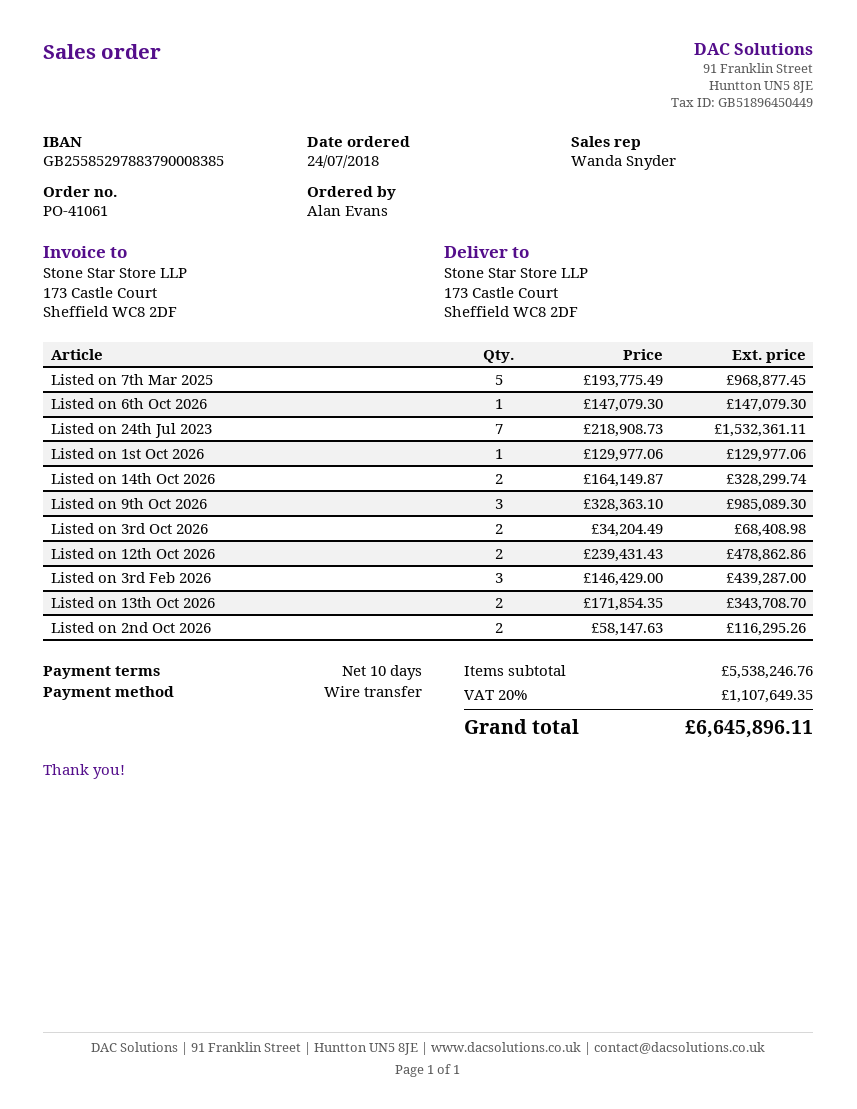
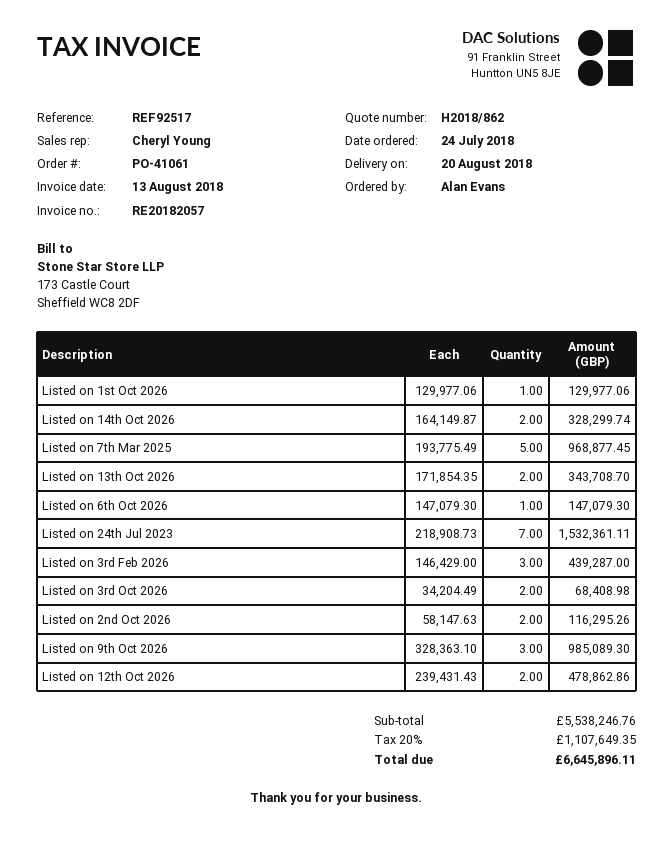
sales rep: Wanda Snyder -> Cheryl Young

